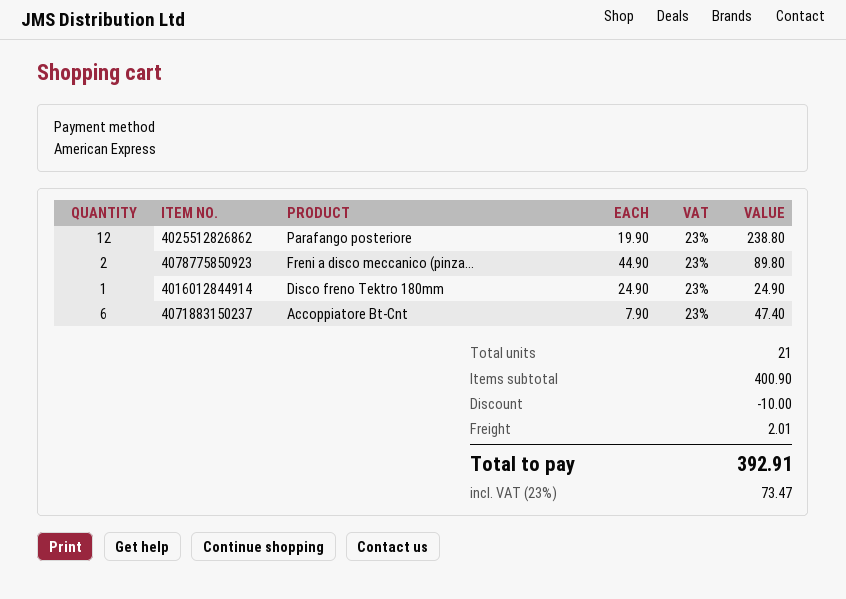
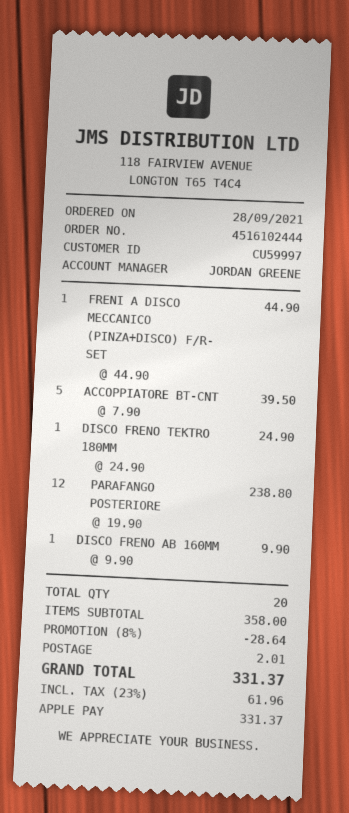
payment method: American Express -> Apple Pay
Freni a disco meccanico (pinza...: 2 x 44.90 = 89.80 -> 1 x 44.90 = 44.90
Accoppiatore Bt-Cnt: 6 x 7.90 = 47.40 -> 5 x 7.90 = 39.50
DISCO FRENO AB 160MM: none -> 1 x 9.90 = 9.90
total quantity: 21 -> 20
subtotal: 400.90 -> 358.00
discount: 10.00 -> 28.64
tax: 23% = 73.47 -> 23% = 61.96
total: 392.91 -> 331.37

